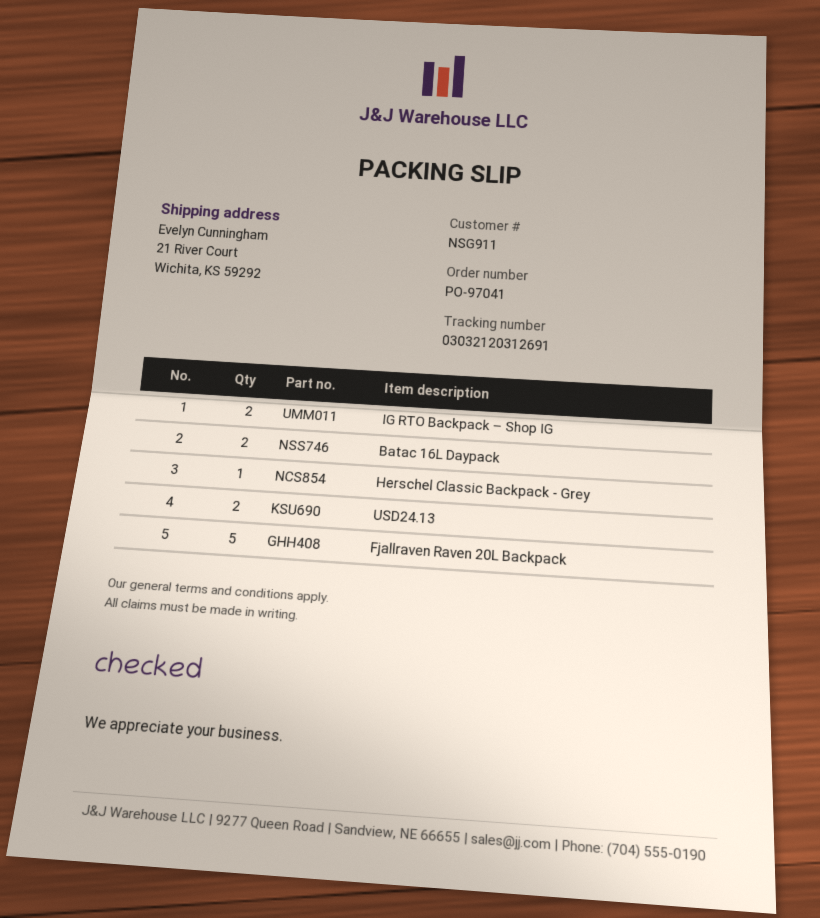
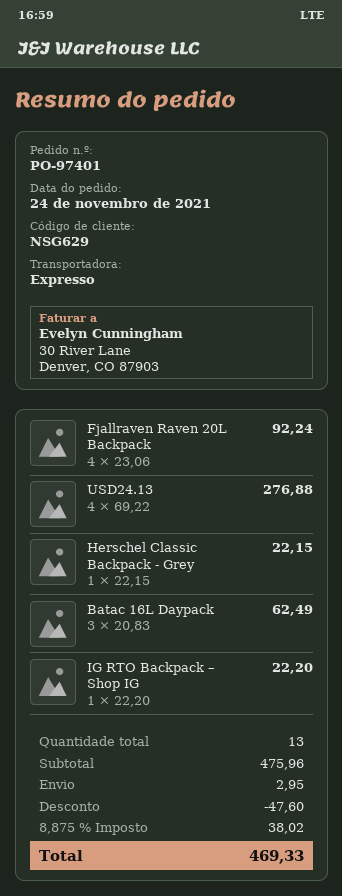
order number: PO-97041 -> PO-97401
customer number: NSG911 -> NSG629
IG RTO Backpack – Shop IG: 2 -> 1
Batac 16L Daypack: 2 -> 3
USD24.13: 2 -> 4
Fjallraven Raven 20L Backpack: 5 -> 4

